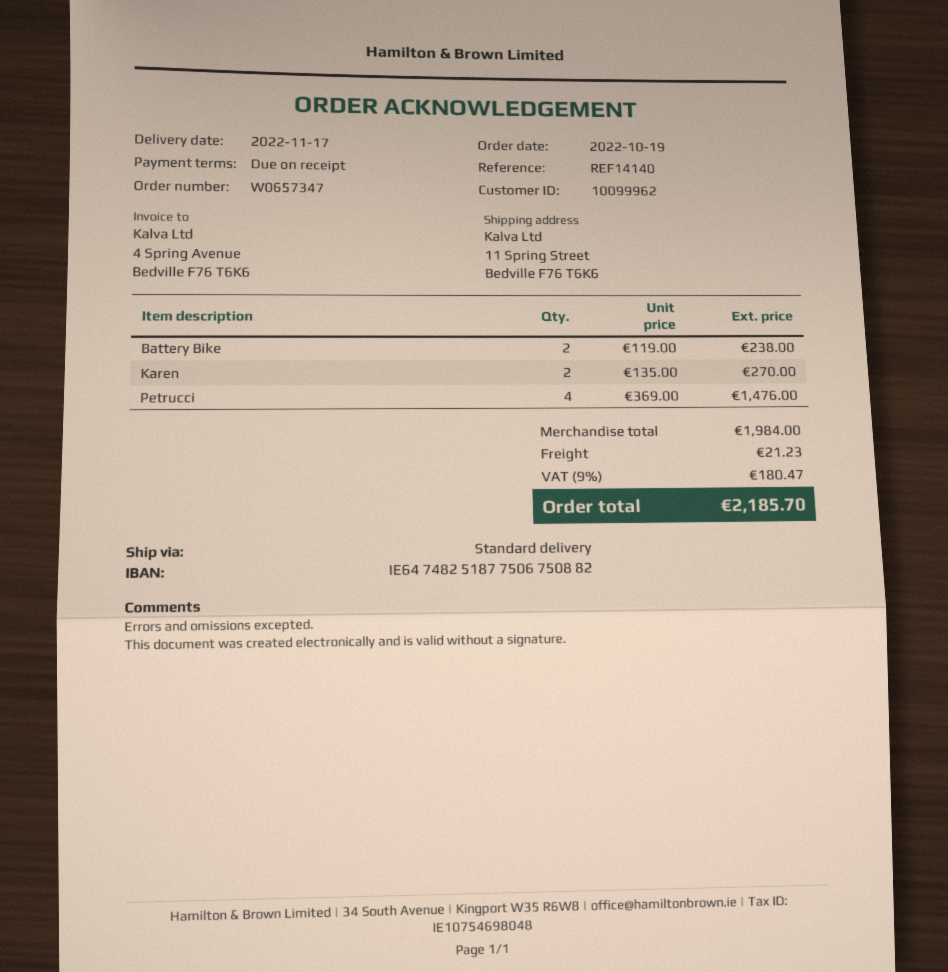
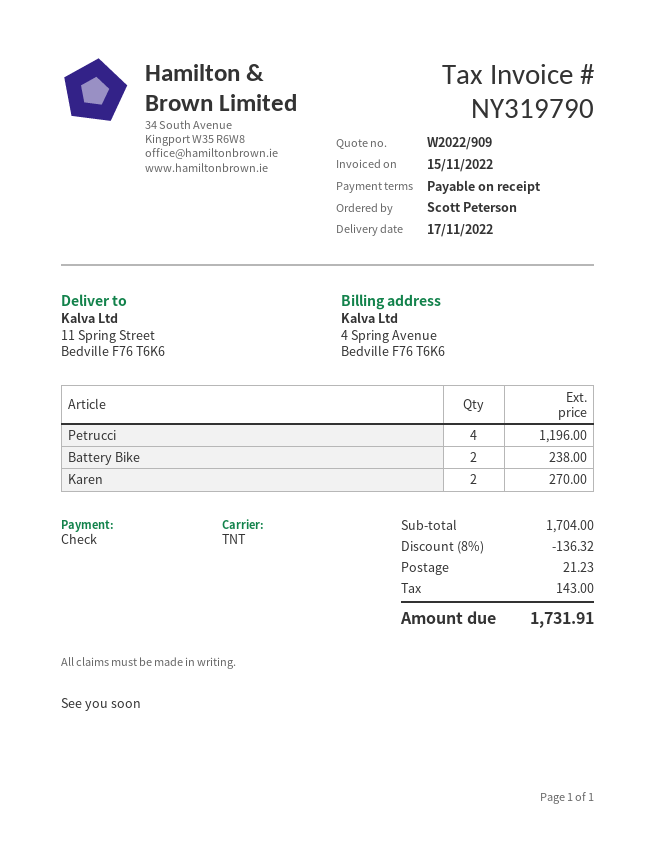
shipping method: standard -> TNT
Petrucci: 4 for 1476.00 -> 4 for 1196.00
subtotal: 1984.00 -> 1704.00
discount: none -> 8% = 136.32
tax: 180.47 -> 143.00
total: 2185.70 -> 1731.91

